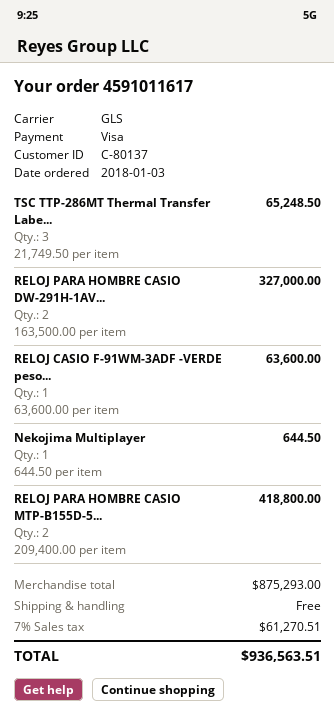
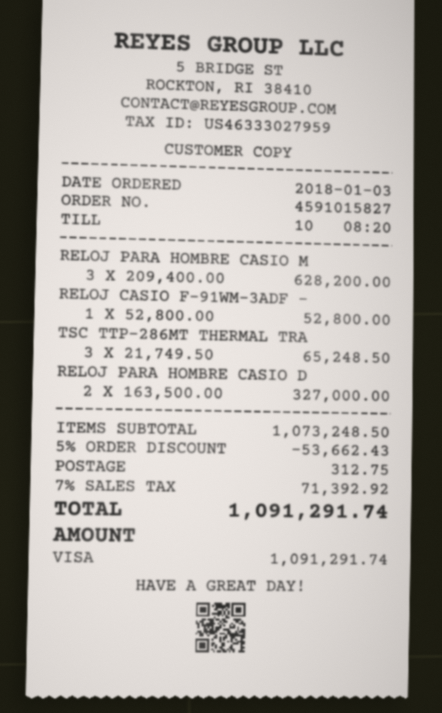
order number: 4591011617 -> 4591015827
RELOJ CASIO F-91WM-3ADF -VERDE peso...: 1 x 63600.00 = 63600.00 -> 1 x 52800.00 = 52800.00
Nekojima Multiplayer: 1 x 644.50 = 644.50 -> none
RELOJ PARA HOMBRE CASIO MTP-B155D-5...: 2 x 209400.00 = 418800.00 -> 3 x 209400.00 = 628200.00
subtotal: 875293.00 -> 1073248.50
discount: none -> 5% = 53662.43
shipping: 0.00 -> 312.75
tax: 7% = 61270.51 -> 7% = 71392.92
total: 936563.51 -> 1091291.74

